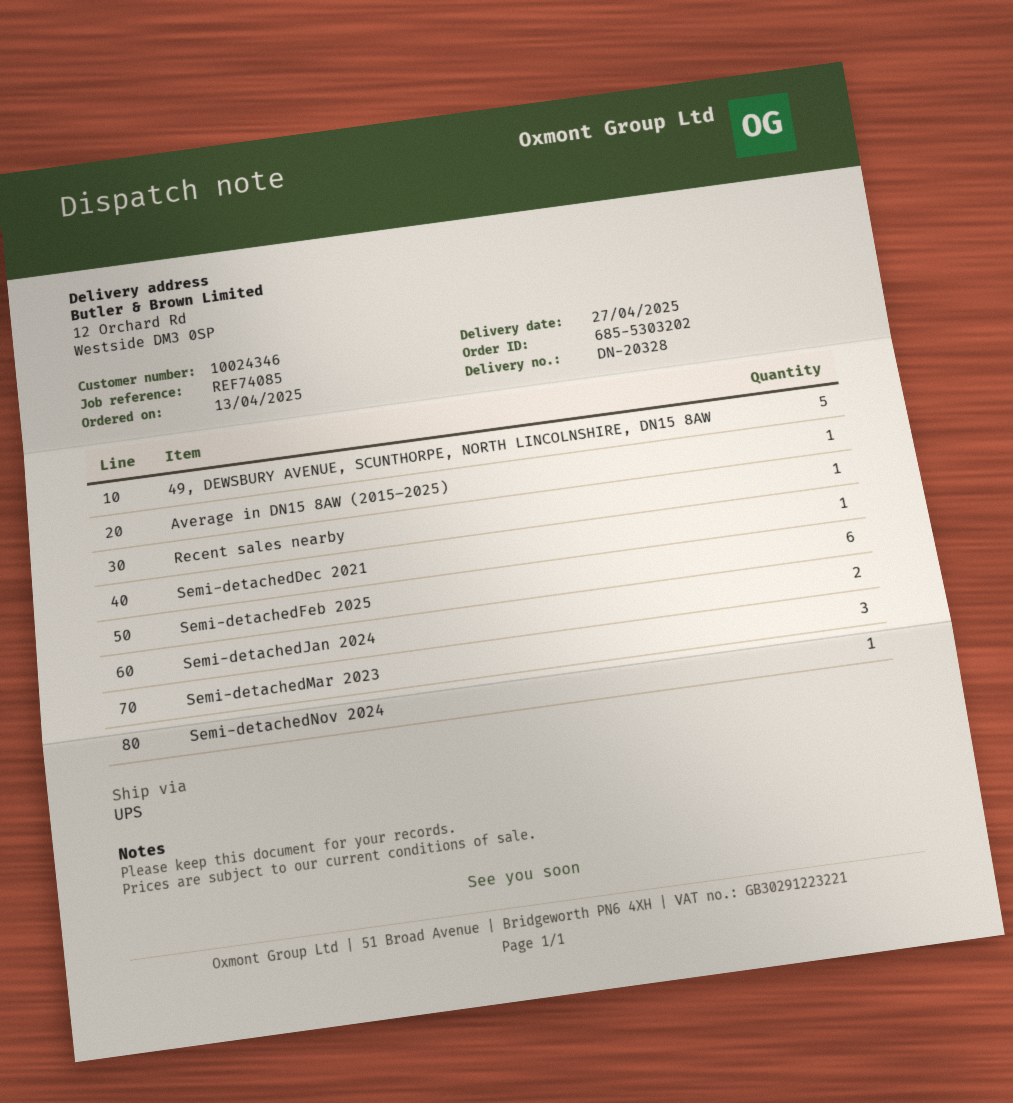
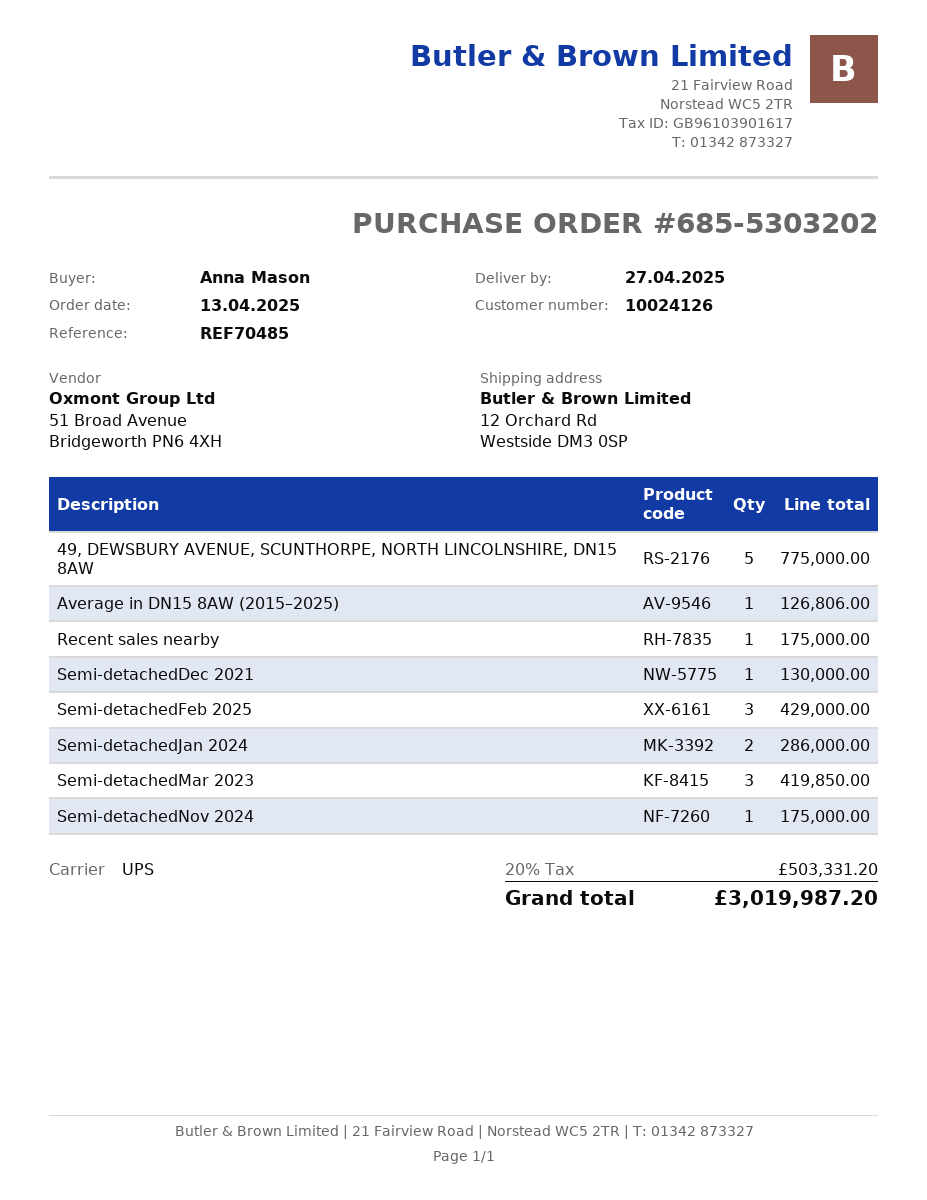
customer number: 10024346 -> 10024126
reference: REF74085 -> REF70485
Semi-detachedFeb 2025: 6 -> 3

